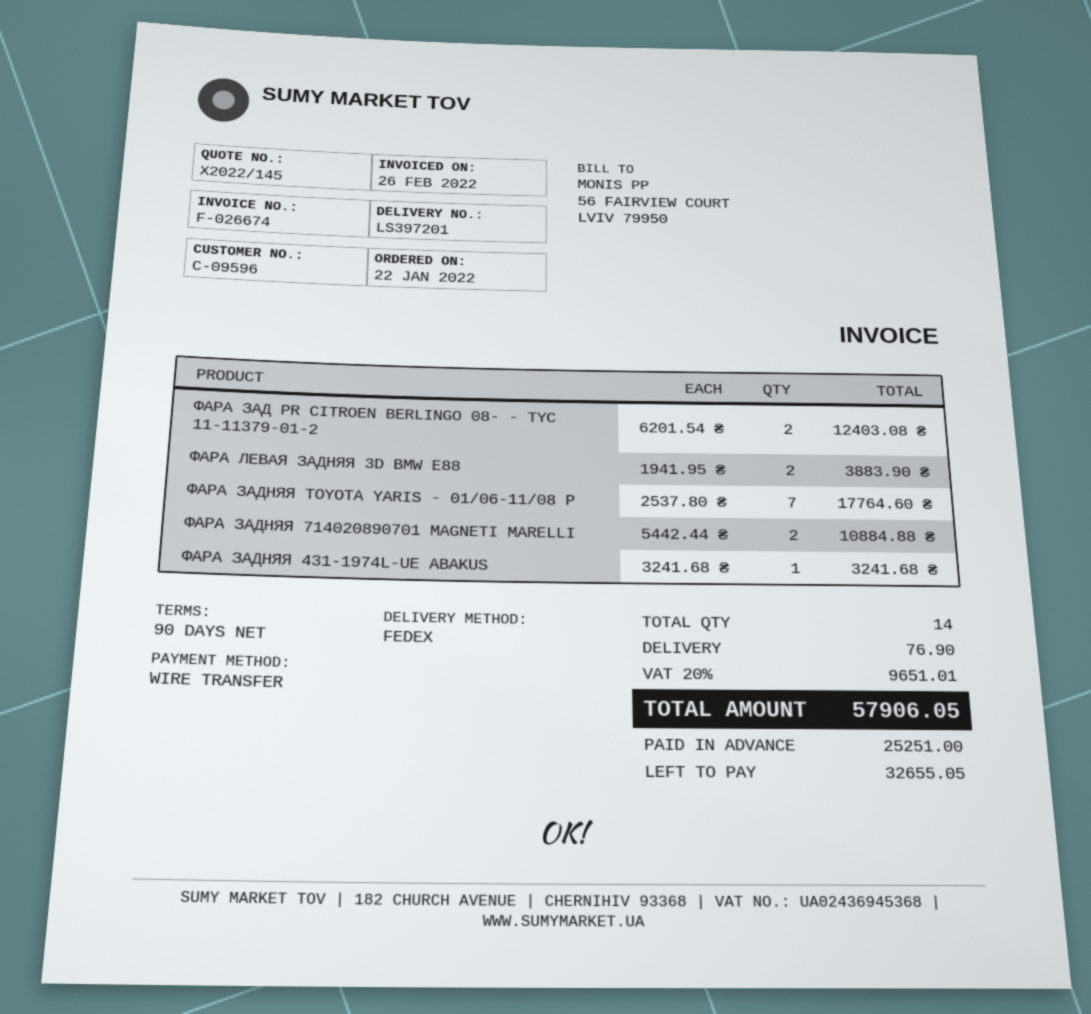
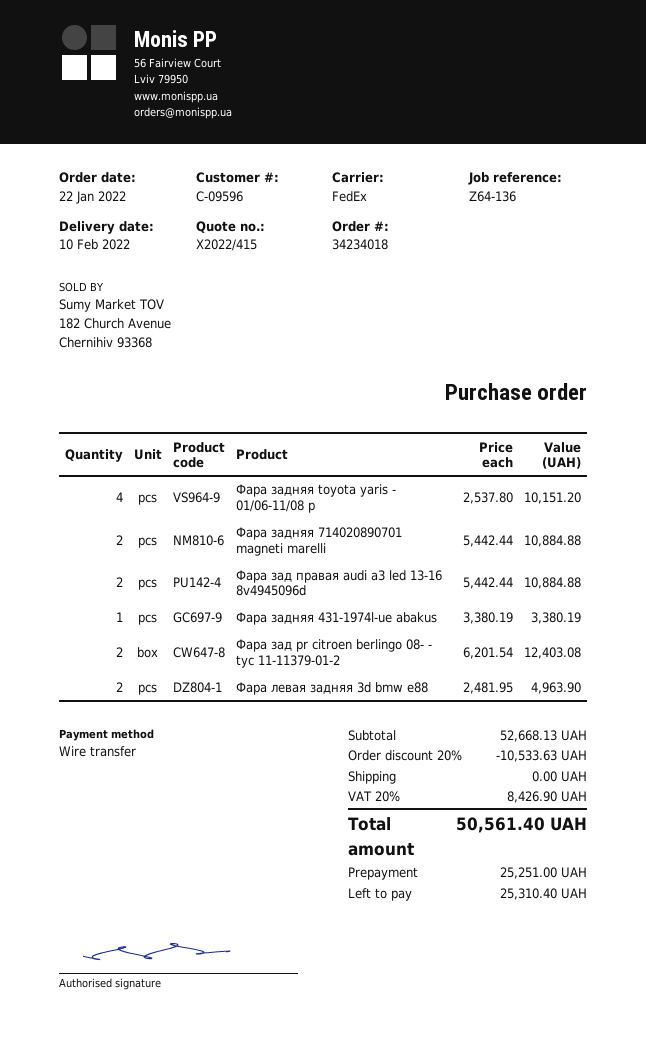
quote number: X2022/145 -> X2022/415
ФАРА ЛЕВАЯ ЗАДНЯЯ 3D BMW E88: 2 x 1941.95 = 3883.90 -> 2 x 2481.95 = 4963.90
ФАРА ЗАДНЯЯ TOYOTA YARIS - 01/06-11/08 P: 7 x 2537.80 = 17764.60 -> 4 x 2537.80 = 10151.20
ФАРА ЗАДНЯЯ 431-1974L-UE ABAKUS: 1 x 3241.68 = 3241.68 -> 1 x 3380.19 = 3380.19
Фара зад правая audi a3 led 13-16 8v4945096d: none -> 2 x 5442.44 = 10884.88
discount: none -> 20% = 10533.63
shipping: 76.90 -> 0.00
tax: 20% = 9651.01 -> 20% = 8426.90
total: 57906.05 -> 50561.40
balance: 32655.05 -> 25310.40

